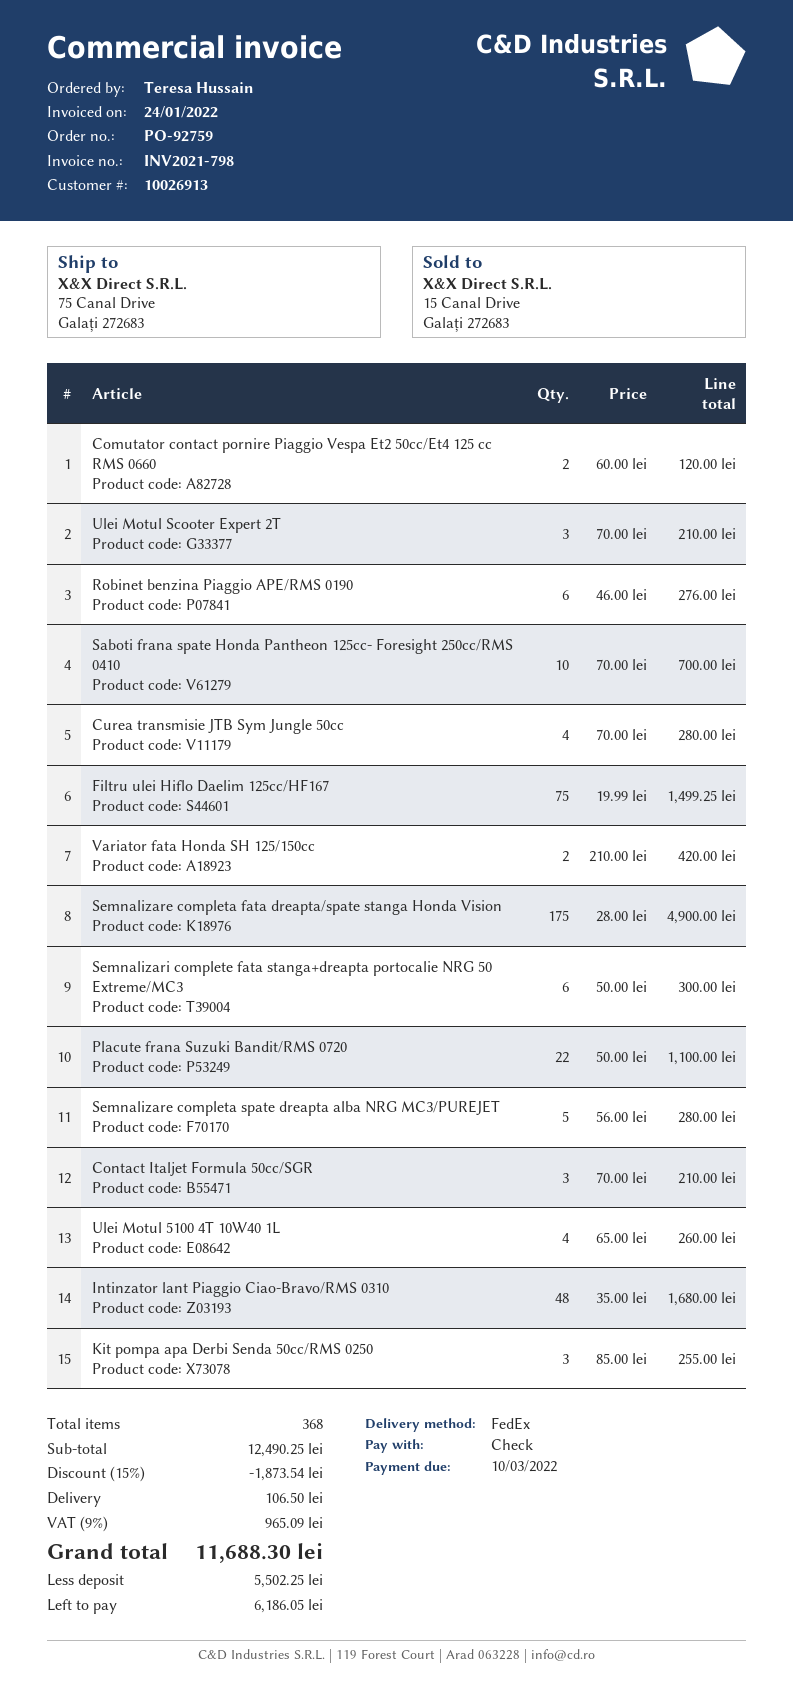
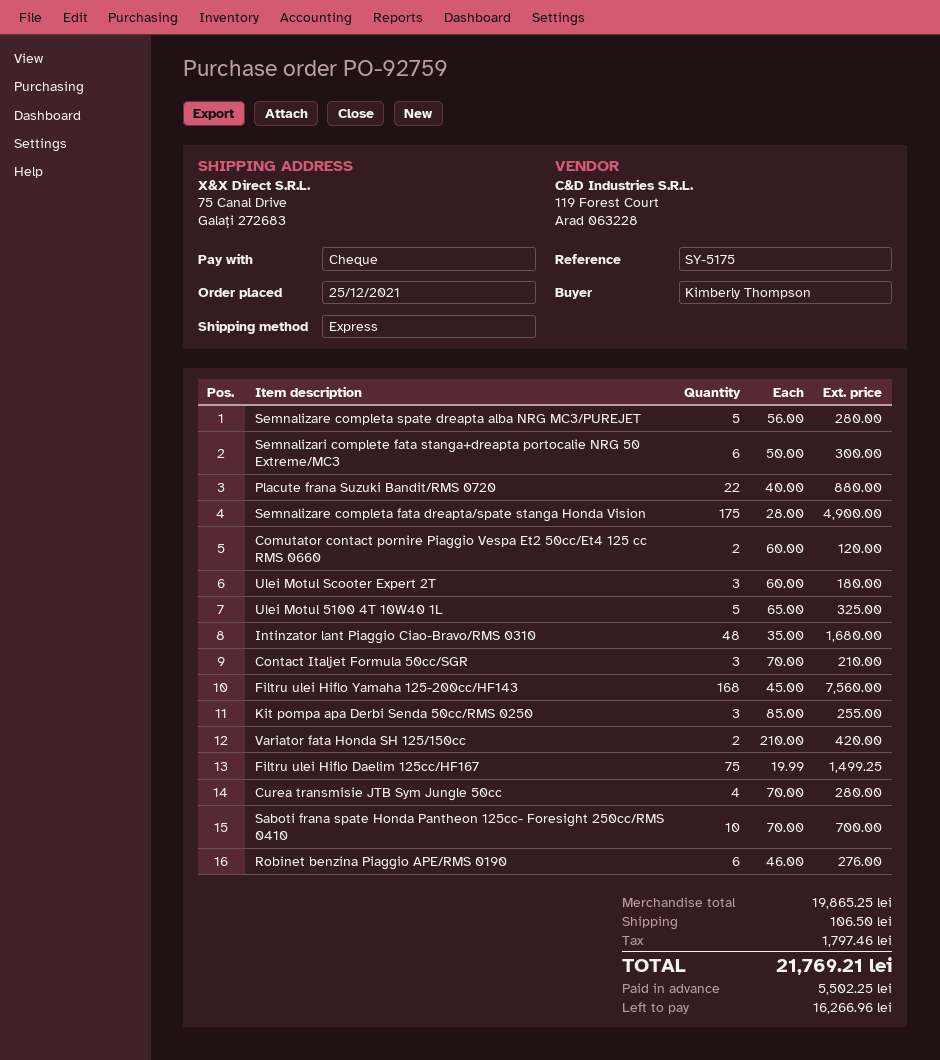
ordered by: Teresa Hussain -> Kimberly Thompson
shipping method: FedEx -> express
Ulei Motul Scooter Expert 2T: 3 x 70.00 = 210.00 -> 3 x 60.00 = 180.00
Placute frana Suzuki Bandit/RMS 0720: 22 x 50.00 = 1100.00 -> 22 x 40.00 = 880.00
Ulei Motul 5100 4T 10W40 1L: 4 x 65.00 = 260.00 -> 5 x 65.00 = 325.00
Filtru ulei Hiflo Yamaha 125-200cc/HF143: none -> 168 x 45.00 = 7560.00
subtotal: 12490.25 -> 19865.25
discount: 15% = 1873.54 -> none
tax: 965.09 -> 1797.46
total: 11688.30 -> 21769.21
balance: 6186.05 -> 16266.96

